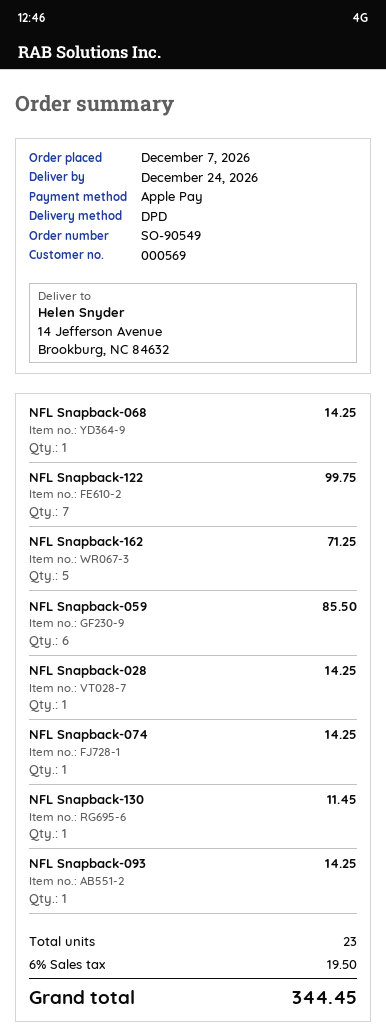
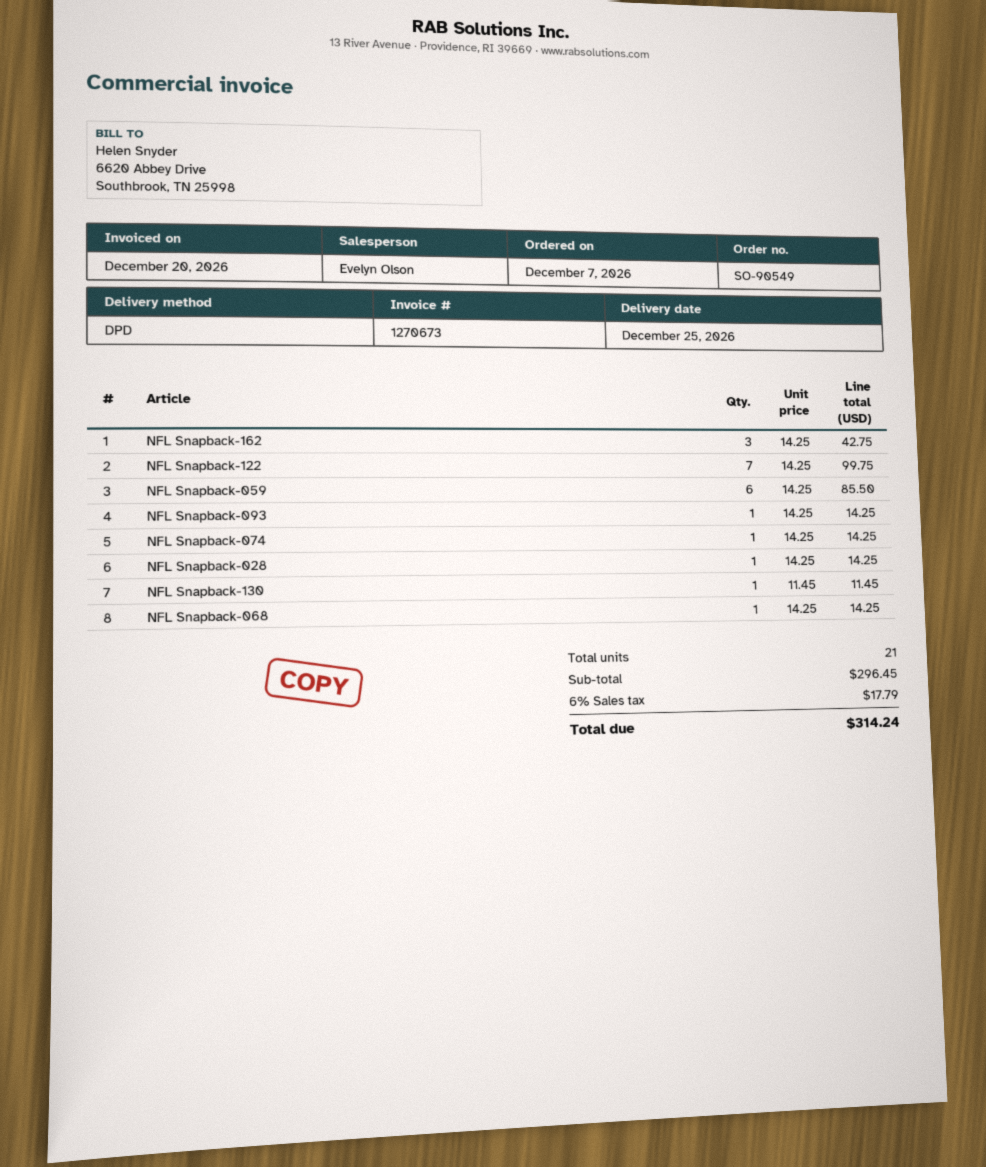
delivery date: 2026-12-24 -> 2026-12-25
NFL Snapback-162: 5 for 71.25 -> 3 for 42.75
total quantity: 23 -> 21
tax: 6% = 19.50 -> 6% = 17.79
total: 344.45 -> 314.24

